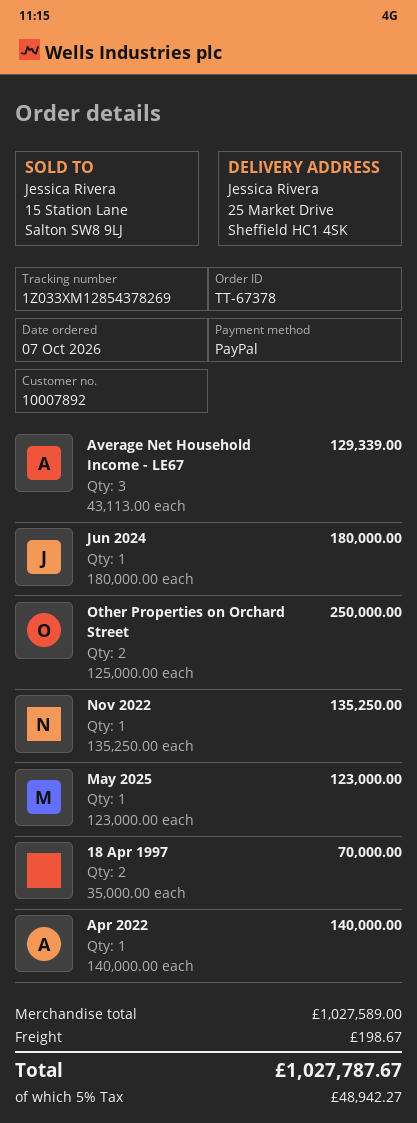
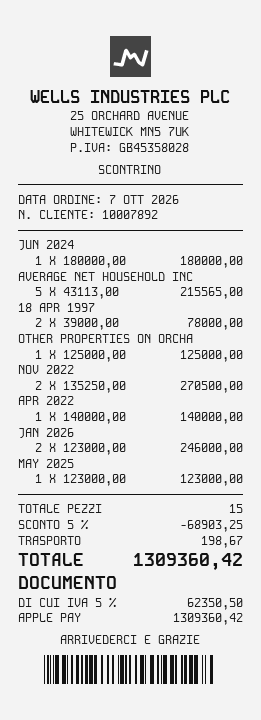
payment method: PayPal -> Apple Pay
Average Net Household Income - LE67: 3 x 43113.00 = 129339.00 -> 5 x 43113.00 = 215565.00
Other Properties on Orchard Street: 2 x 125000.00 = 250000.00 -> 1 x 125000.00 = 125000.00
Nov 2022: 1 x 135250.00 = 135250.00 -> 2 x 135250.00 = 270500.00
18 Apr 1997: 2 x 35000.00 = 70000.00 -> 2 x 39000.00 = 78000.00
JAN 2026: none -> 2 x 123000.00 = 246000.00
discount: none -> 5% = 68903.25
tax: 5% = 48942.27 -> 5% = 62350.50
total: 1027787.67 -> 1309360.42

